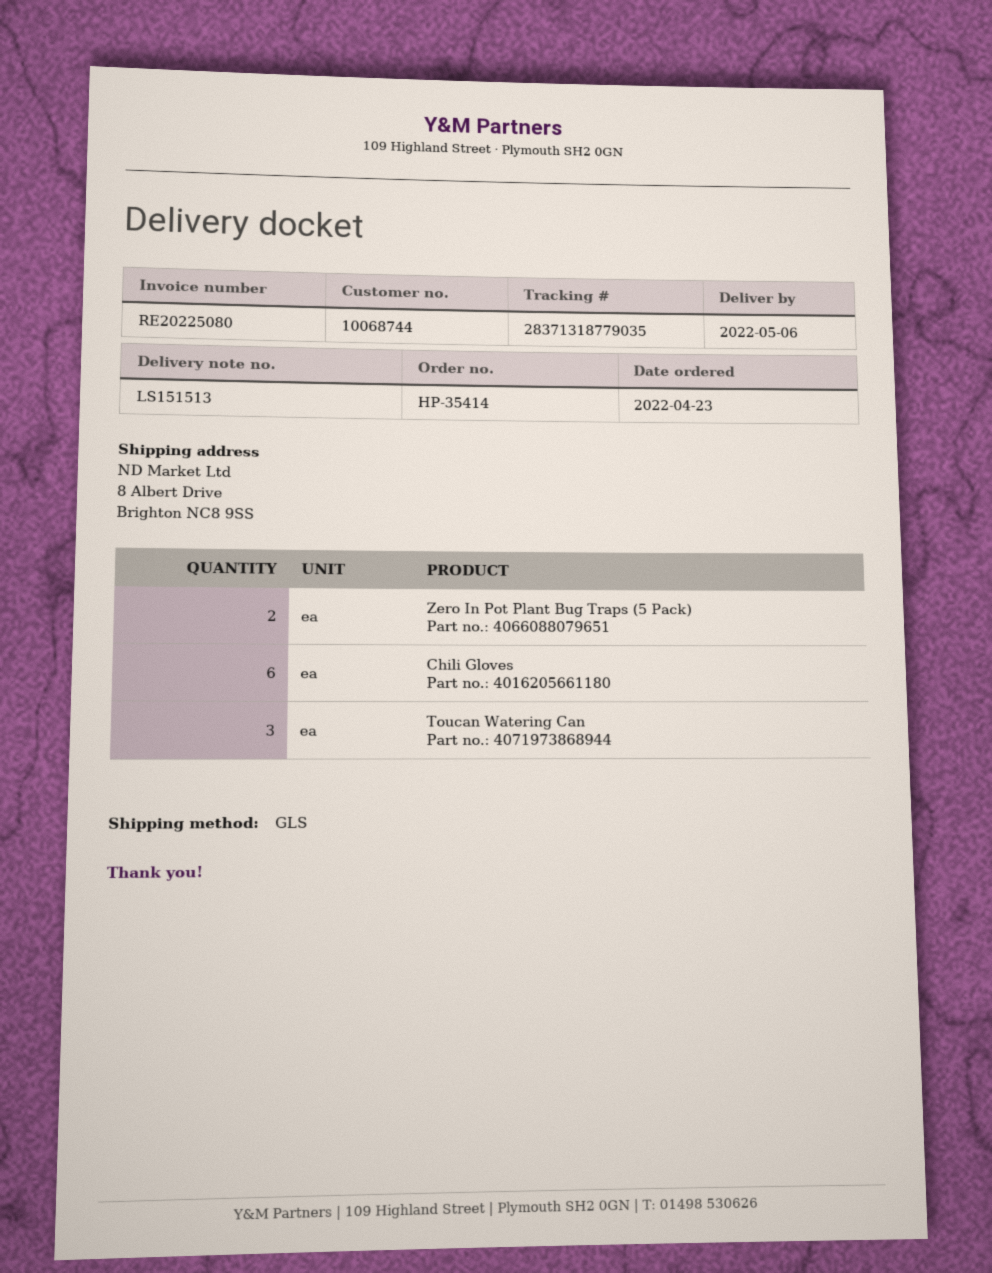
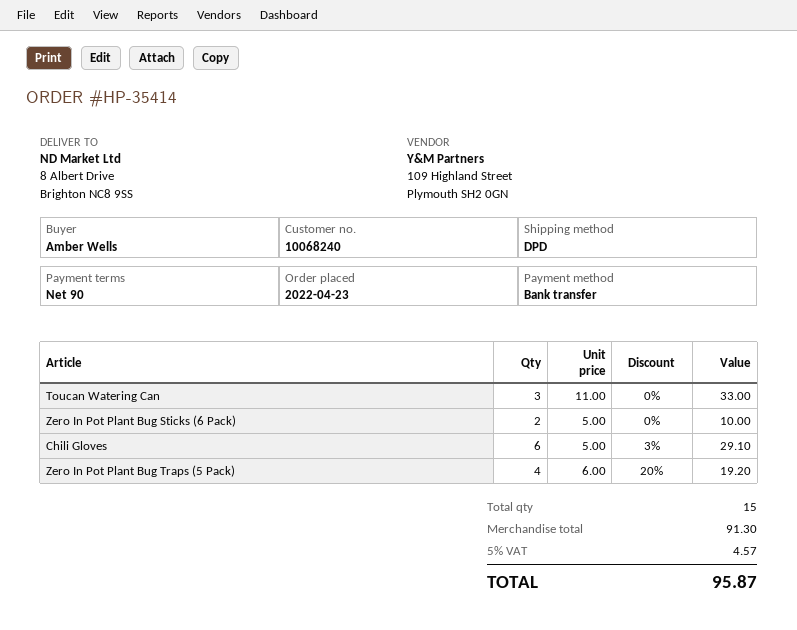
customer number: 10068744 -> 10068240
shipping method: GLS -> DPD
Zero In Pot Plant Bug Traps (5 Pack): 2 -> 4
Zero In Pot Plant Bug Sticks (6 Pack): none -> 2

